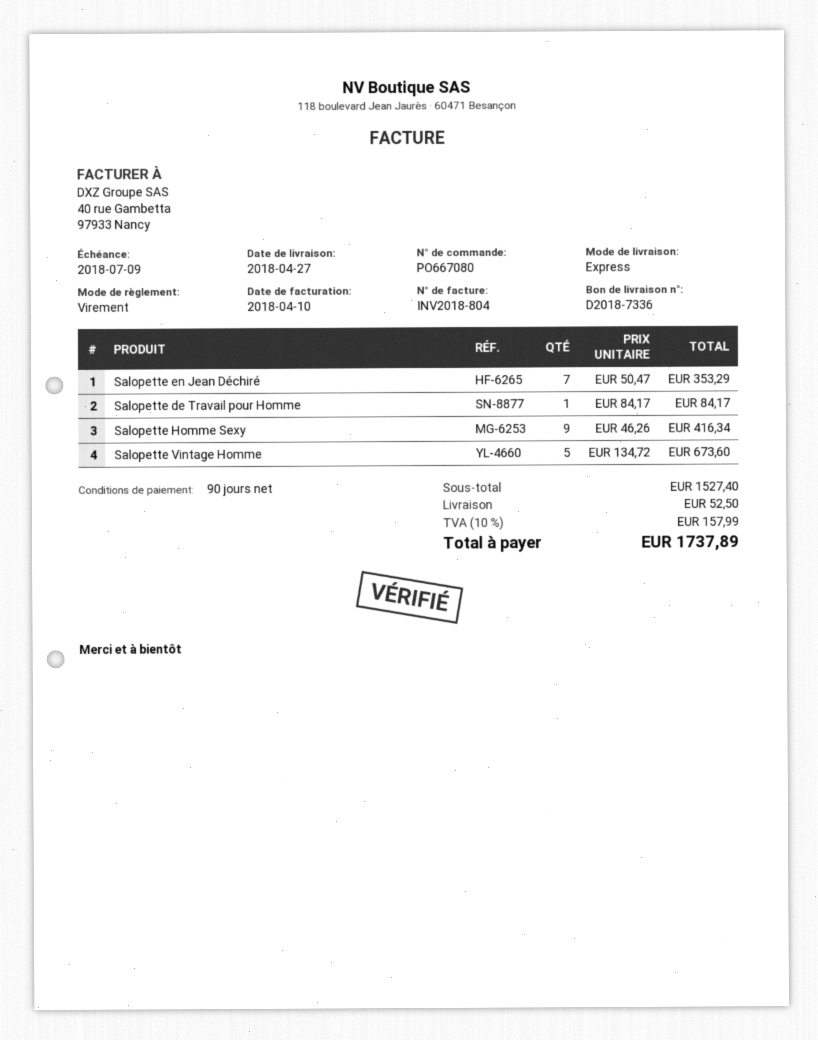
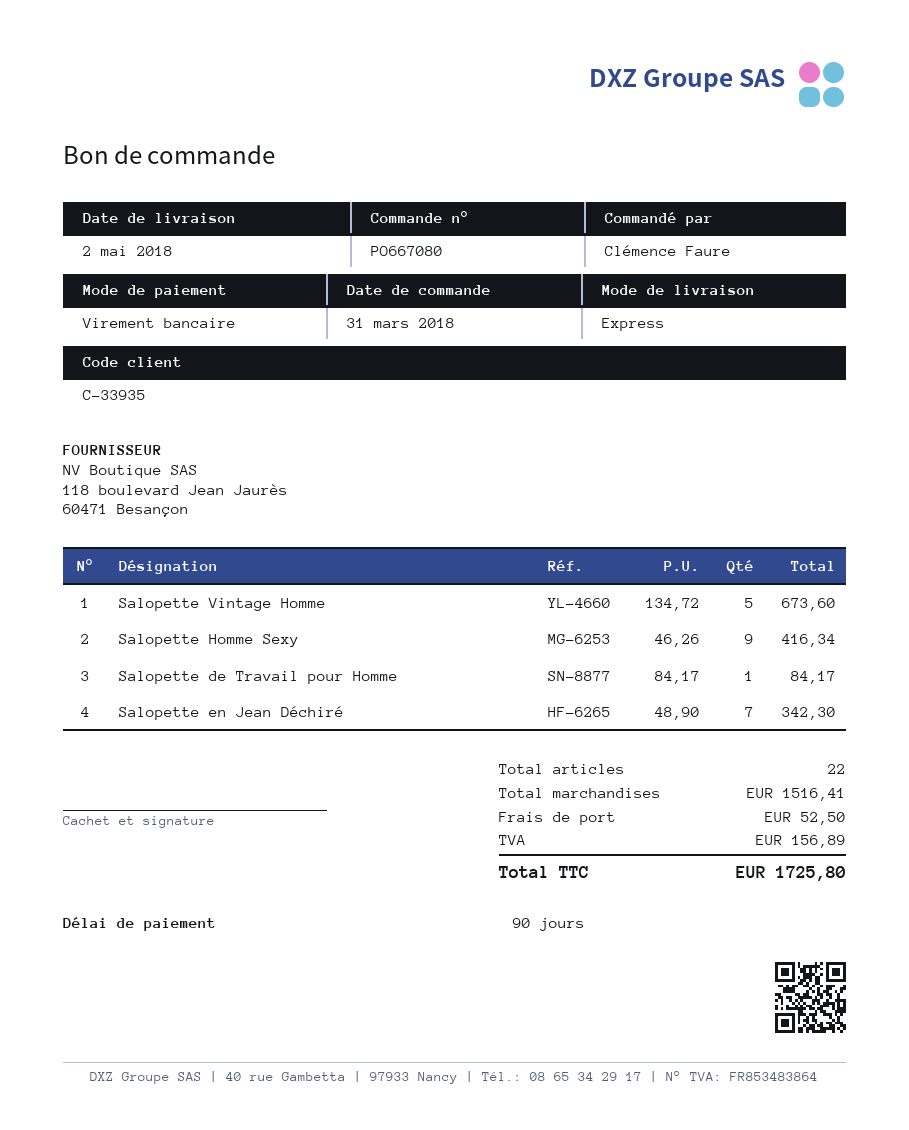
delivery date: 2018-04-27 -> 2018-05-02
Salopette en Jean Déchiré: 7 x 50.47 = 353.29 -> 7 x 48.90 = 342.30
subtotal: 1527.40 -> 1516.41
tax: 157.99 -> 156.89
total: 1737.89 -> 1725.80

